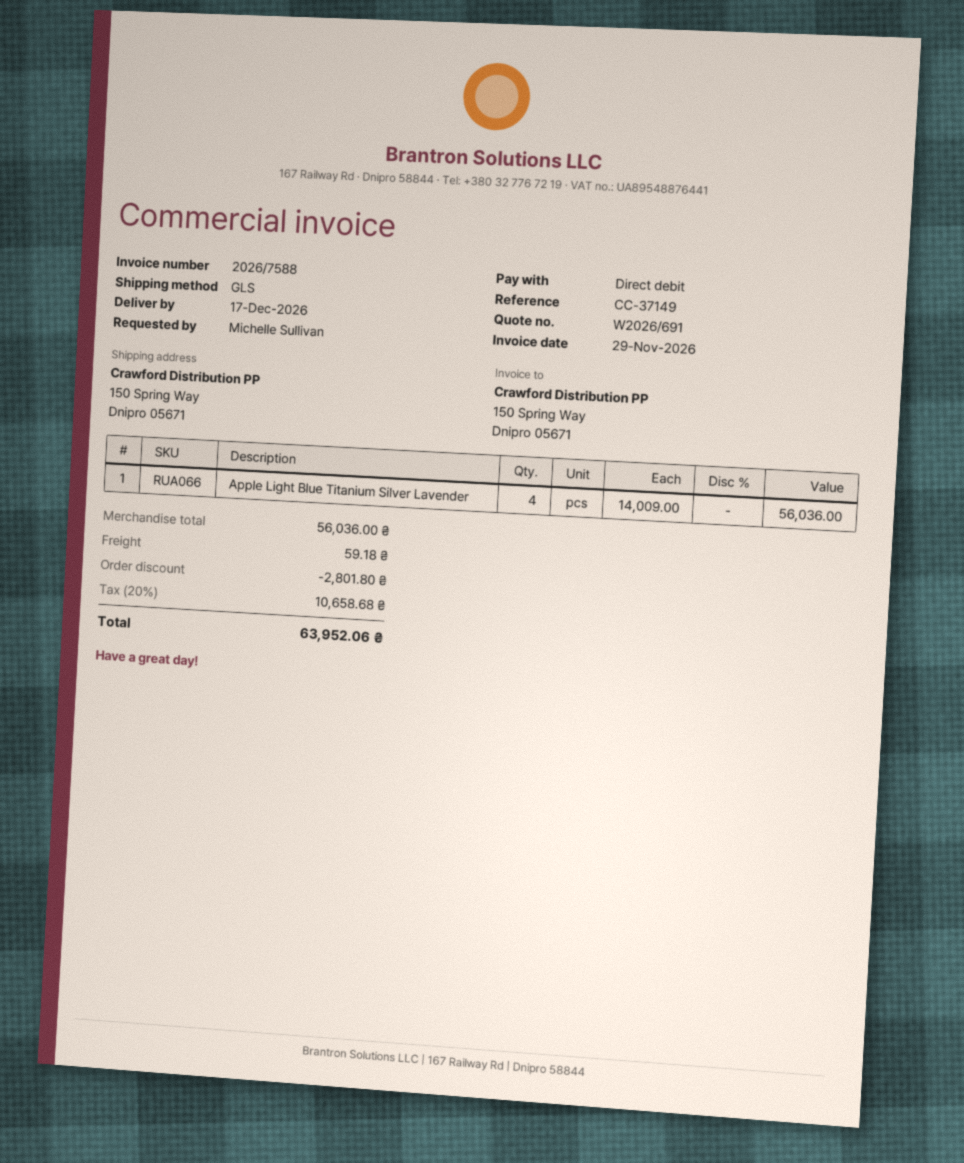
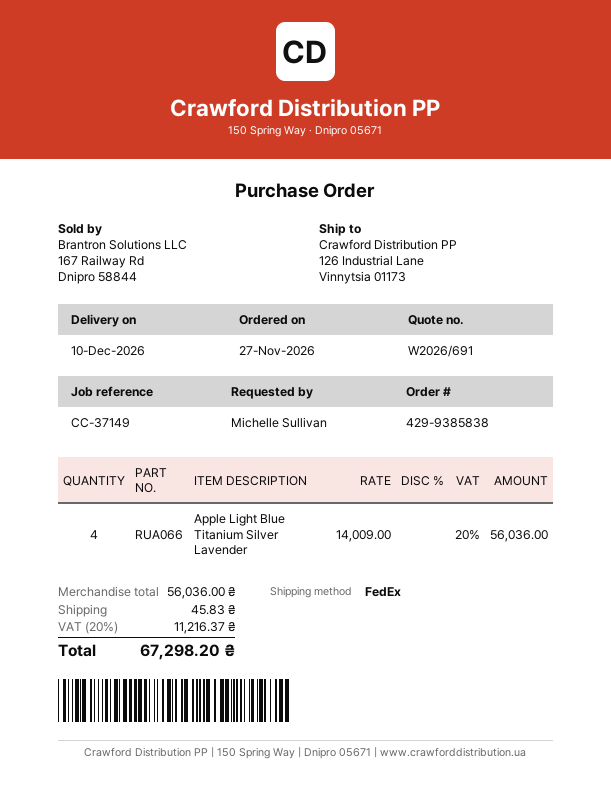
delivery date: 2026-12-17 -> 2026-12-10
shipping method: GLS -> FedEx
ship to: 150 Spring Way, Dnipro 05671 -> 126 Industrial Lane, Vinnytsia 01173
discount: 2801.80 -> none
shipping: 59.18 -> 45.83
tax: 20% = 10658.68 -> 20% = 11216.37
total: 63952.06 -> 67298.20

